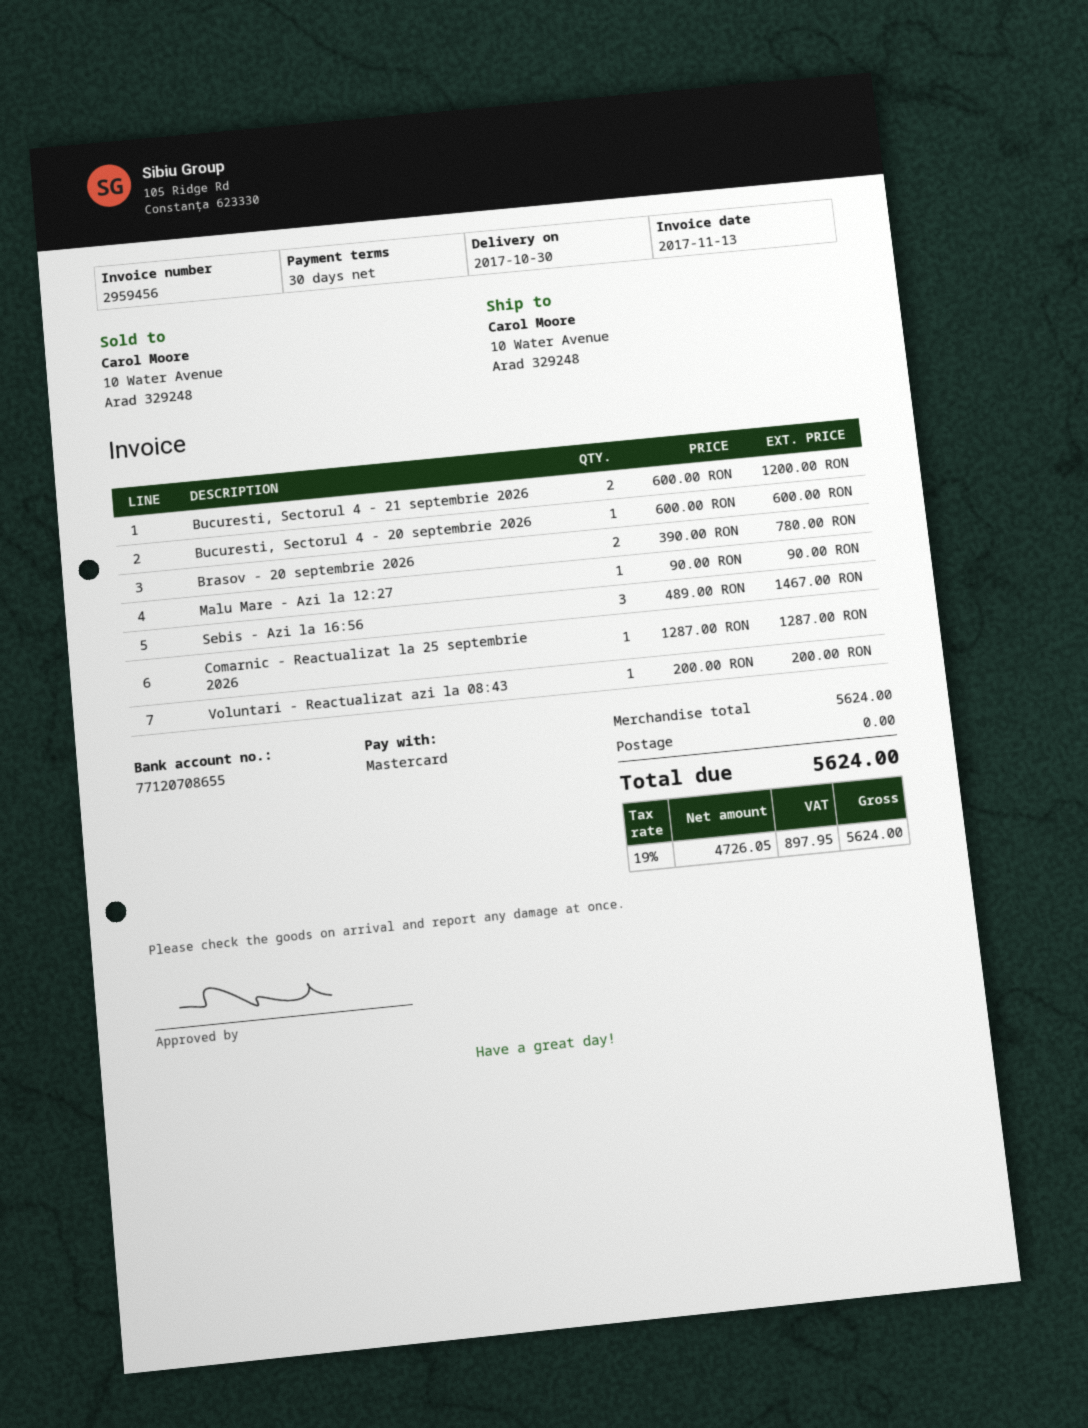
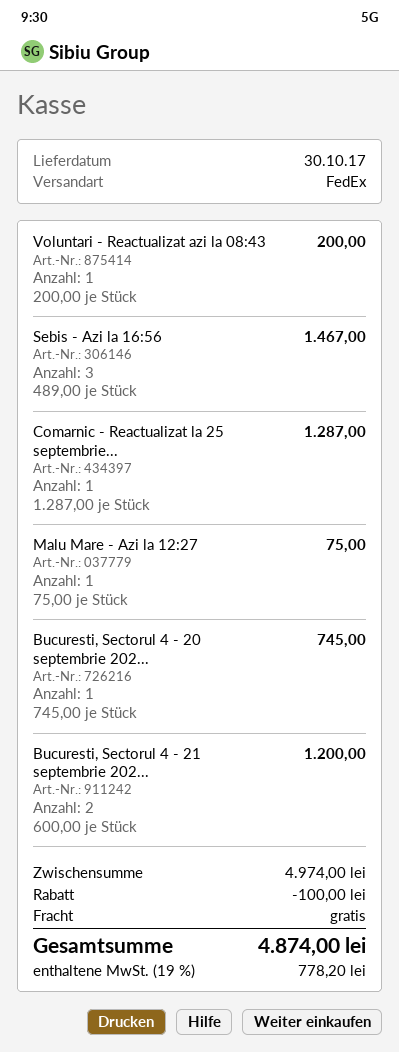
Bucuresti, Sectorul 4 - 20 septembrie 2026: 1 x 600.00 = 600.00 -> 1 x 745.00 = 745.00
Brasov - 20 septembrie 2026: 2 x 390.00 = 780.00 -> none
Malu Mare - Azi la 12:27: 1 x 90.00 = 90.00 -> 1 x 75.00 = 75.00
subtotal: 5624.00 -> 4974.00
discount: none -> 100.00
tax: 19% = 897.95 -> 19% = 778.20
total: 5624.00 -> 4874.00

